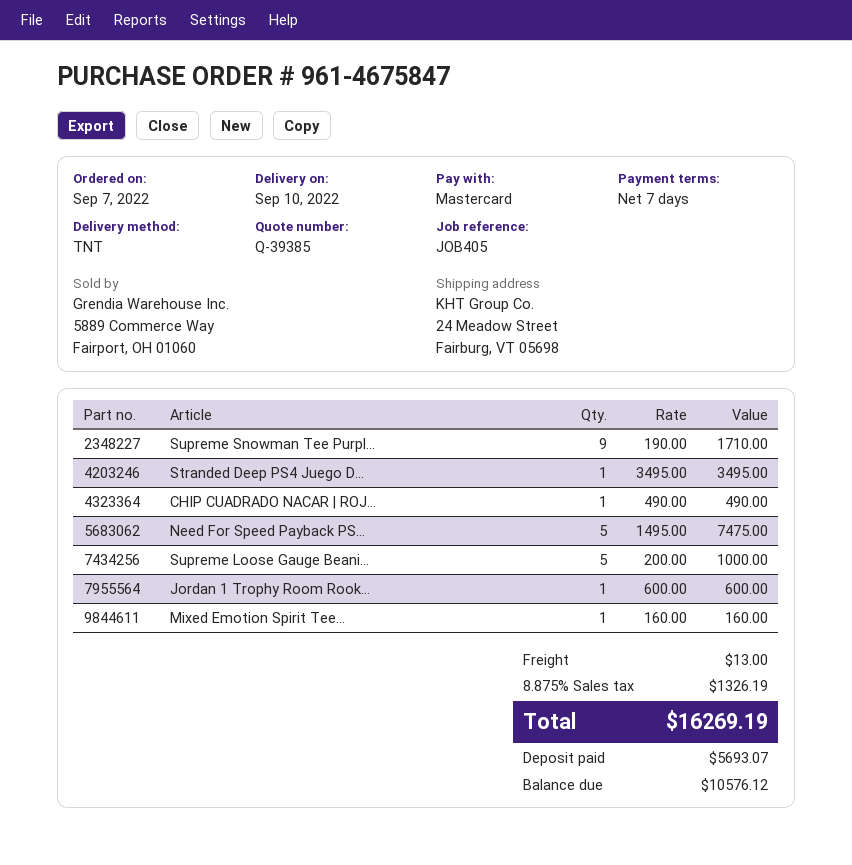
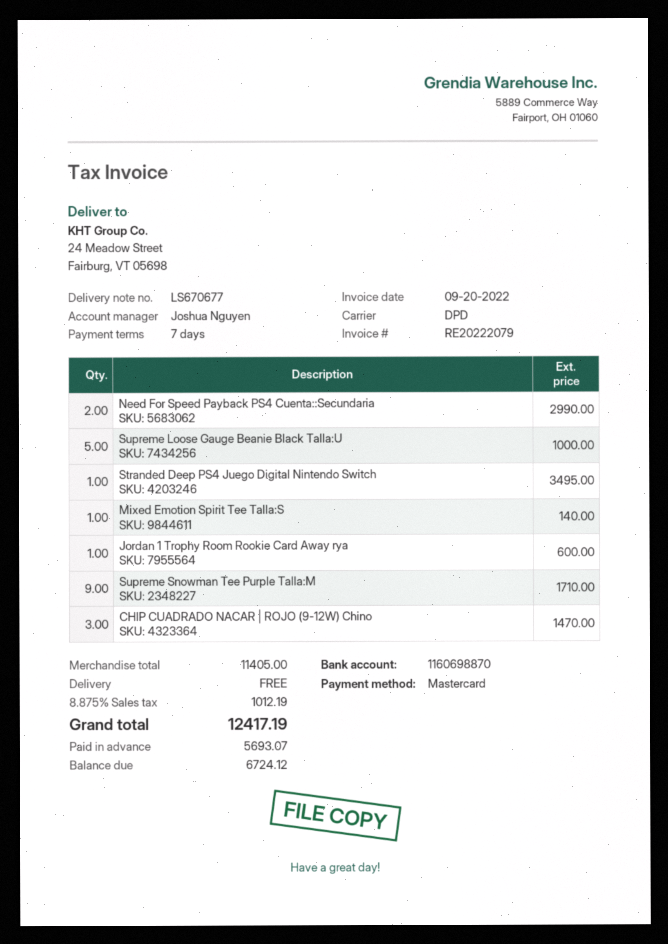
shipping method: TNT -> DPD
CHIP CUADRADO NACAR | ROJ...: 1 for 490.00 -> 3 for 1470.00
Need For Speed Payback PS...: 5 for 7475.00 -> 2 for 2990.00
Mixed Emotion Spirit Tee...: 1 for 160.00 -> 1 for 140.00
shipping: 13.00 -> 0.00
tax: 8.875% = 1326.19 -> 8.875% = 1012.19
total: 16269.19 -> 12417.19
balance: 10576.12 -> 6724.12

